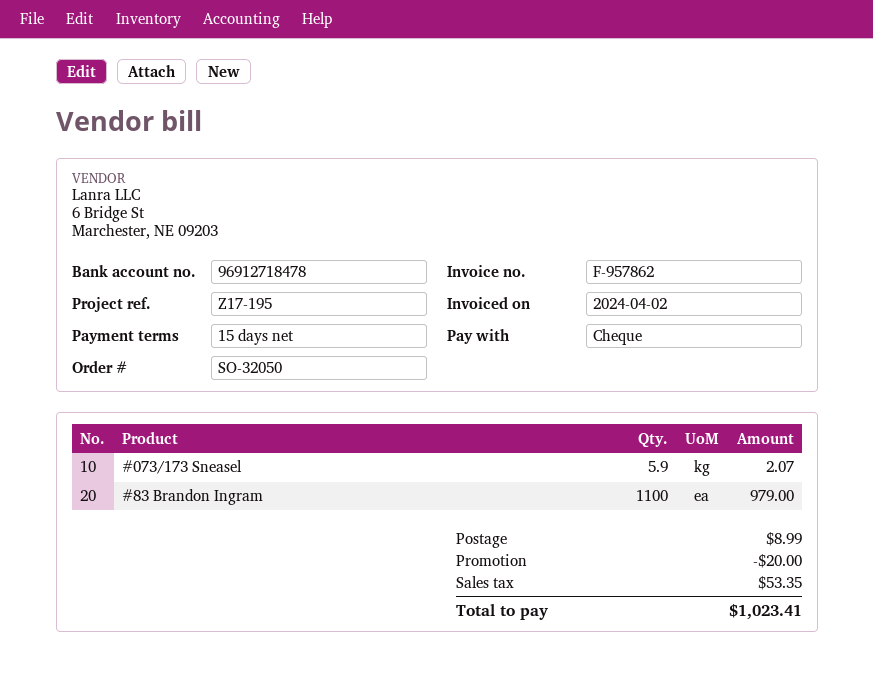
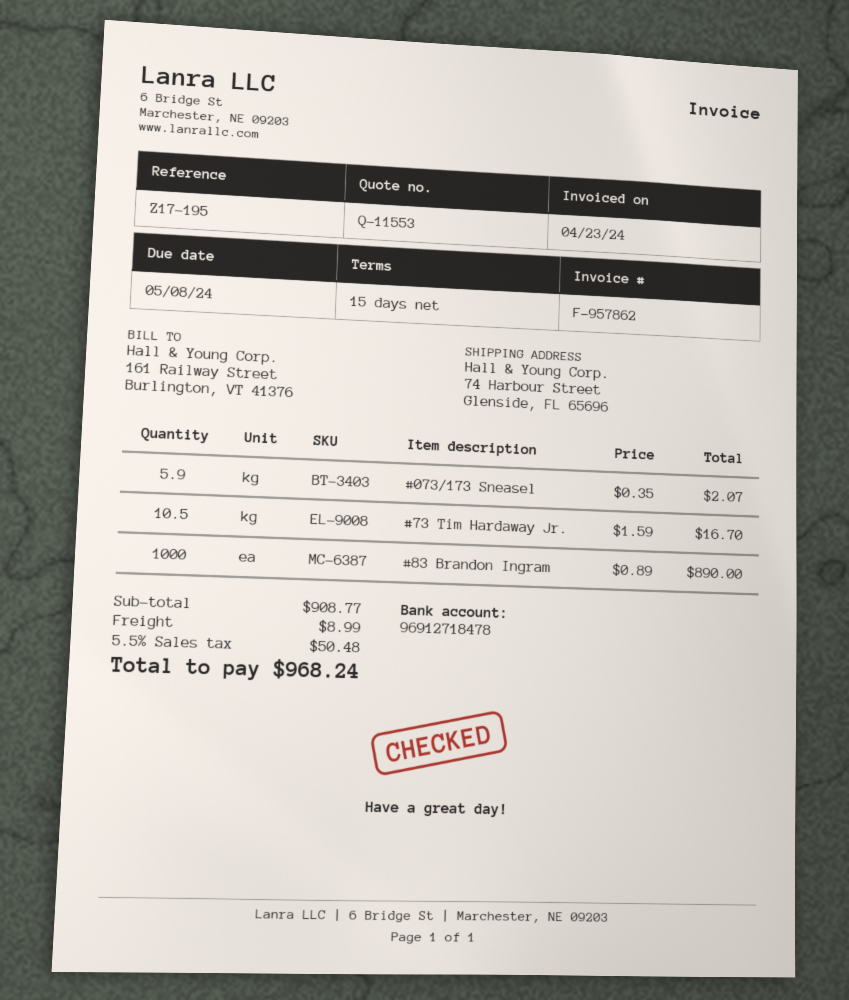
invoice date: 2024-04-02 -> 2024-04-23
#83 Brandon Ingram: 1100 for 979.00 -> 1000 for 890.00
#73 Tim Hardaway Jr.: none -> 10.5 for 16.70
discount: 20.00 -> none
tax: 53.35 -> 50.48
total: 1023.41 -> 968.24

